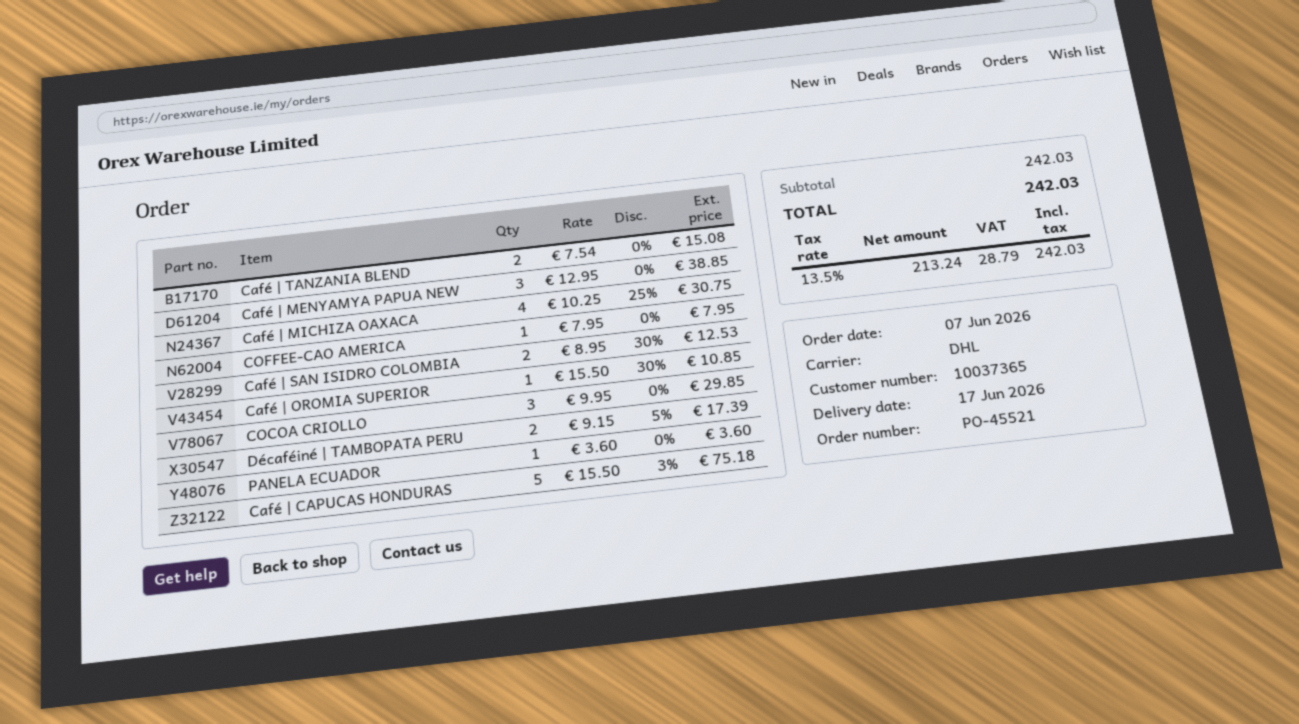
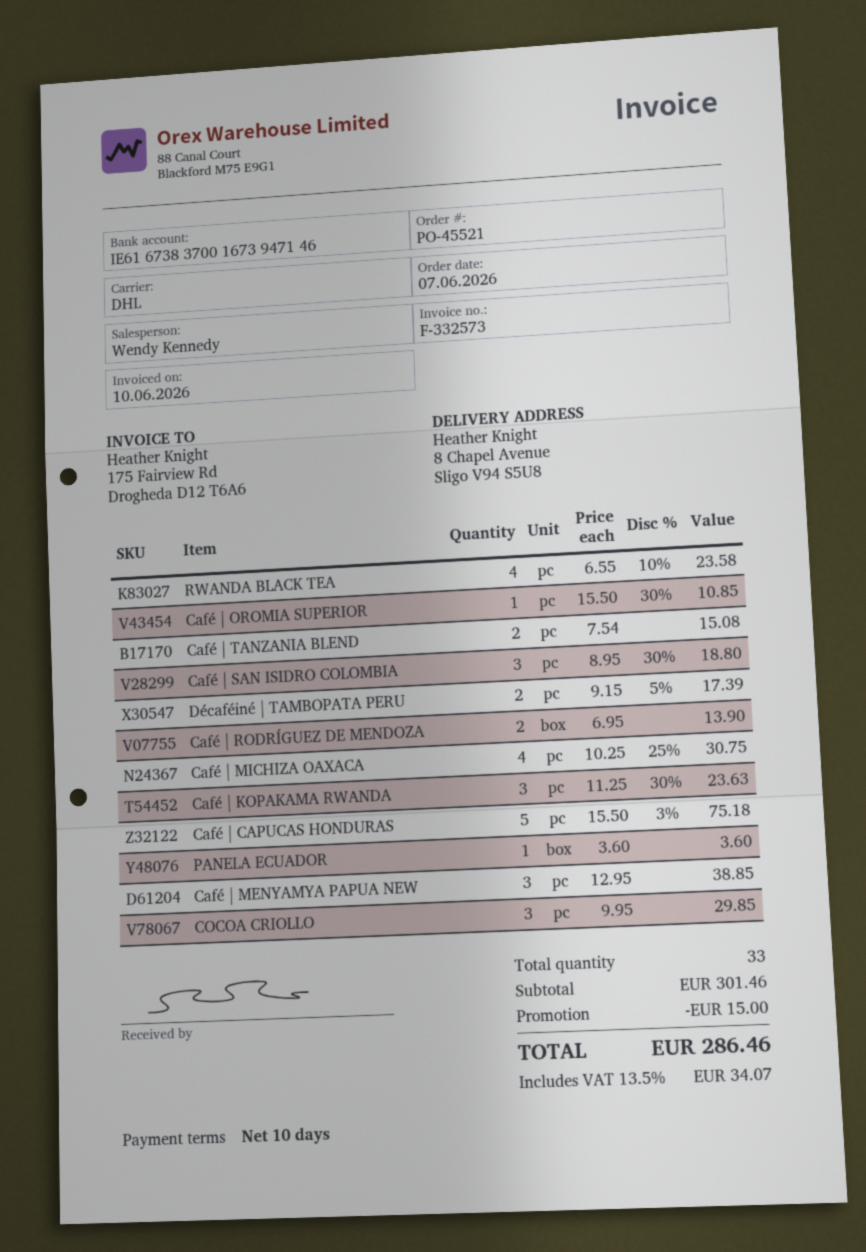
COFFEE-CAO AMERICA: 1 x 7.95 = 7.95 -> none
Café | SAN ISIDRO COLOMBIA: 2 x 8.95 - 30% = 12.53 -> 3 x 8.95 - 30% = 18.80
RWANDA BLACK TEA: none -> 4 x 6.55 - 10% = 23.58
Café | RODRÍGUEZ DE MENDOZA: none -> 2 x 6.95 = 13.90
Café | KOPAKAMA RWANDA: none -> 3 x 11.25 - 30% = 23.63
subtotal: 242.03 -> 301.46
discount: none -> 15.00
tax: 13.5% = 28.79 -> 13.5% = 34.07
total: 242.03 -> 286.46

